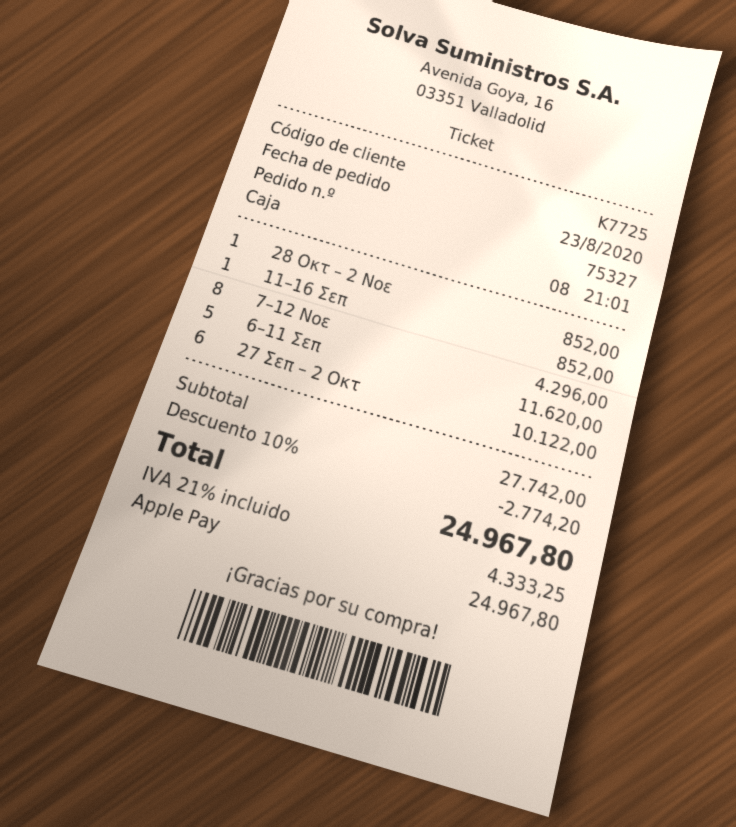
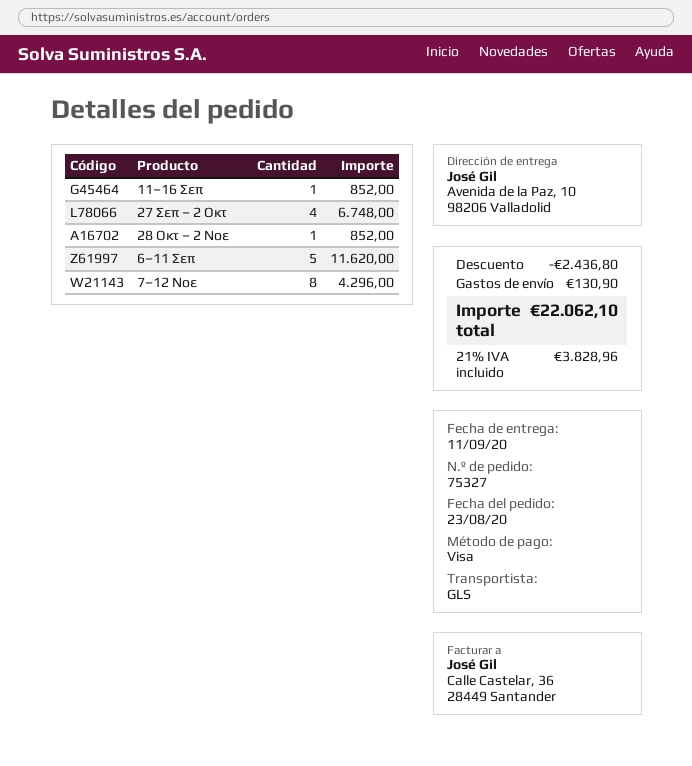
payment method: Apple Pay -> Visa
27 Σεπ – 2 Οκτ: 6 for 10122.00 -> 4 for 6748.00
discount: 2774.20 -> 2436.80
shipping: none -> 130.90
tax: 21% = 4333.25 -> 21% = 3828.96
total: 24967.80 -> 22062.10

